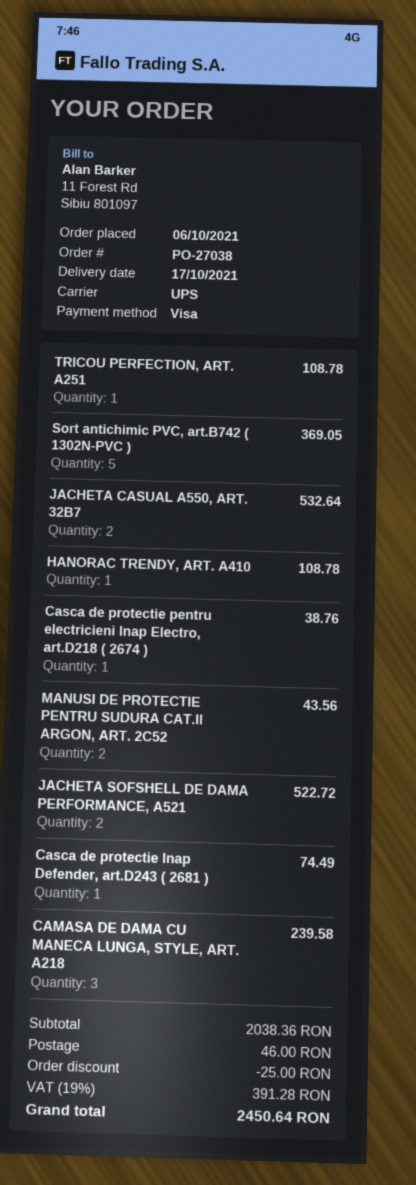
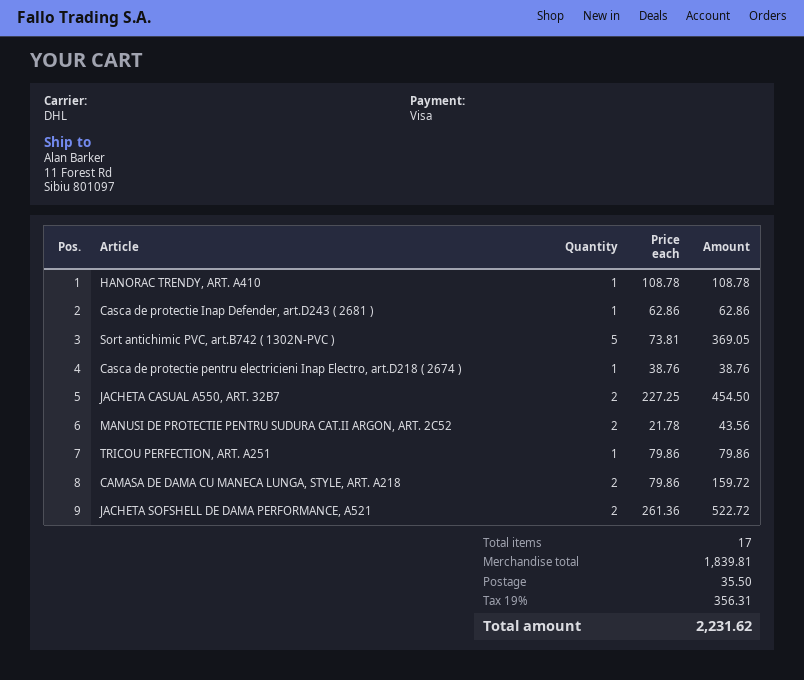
shipping method: UPS -> DHL
TRICOU PERFECTION, ART. A251: 1 for 108.78 -> 1 for 79.86
JACHETA CASUAL A550, ART. 32B7: 2 for 532.64 -> 2 for 454.50
Casca de protectie Inap Defender, art.D243 ( 2681 ): 1 for 74.49 -> 1 for 62.86
CAMASA DE DAMA CU MANECA LUNGA, STYLE, ART. A218: 3 for 239.58 -> 2 for 159.72
subtotal: 2038.36 -> 1839.81
discount: 25.00 -> none
shipping: 46.00 -> 35.50
tax: 19% = 391.28 -> 19% = 356.31
total: 2450.64 -> 2231.62

